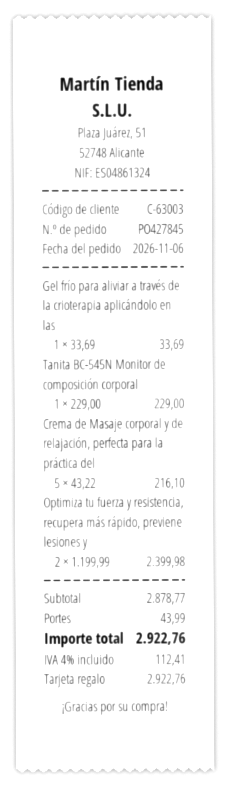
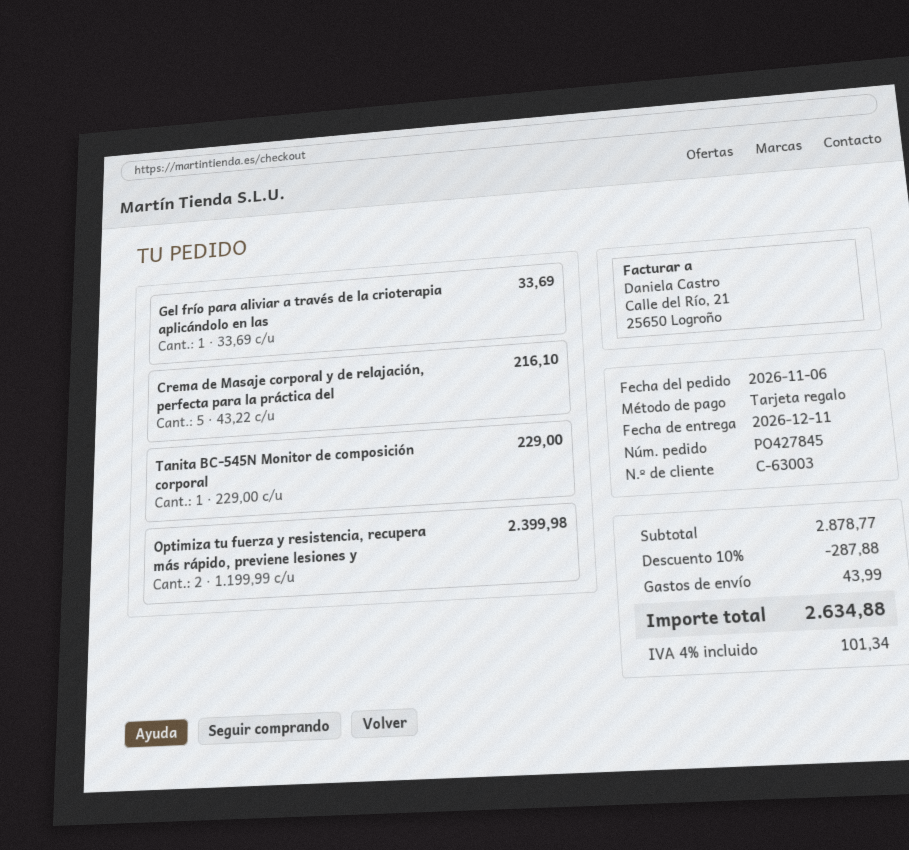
discount: none -> 10% = 287.88
tax: 4% = 112.41 -> 4% = 101.34
total: 2922.76 -> 2634.88

